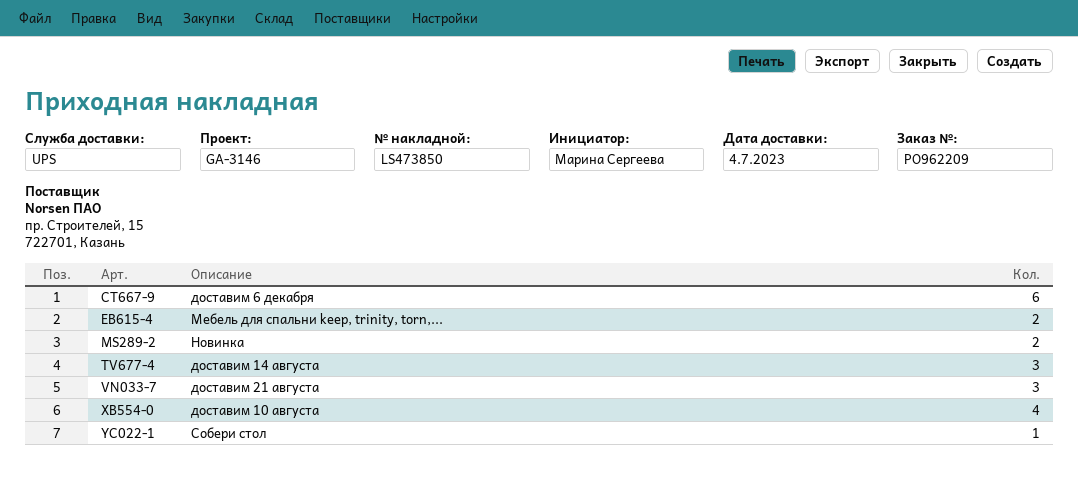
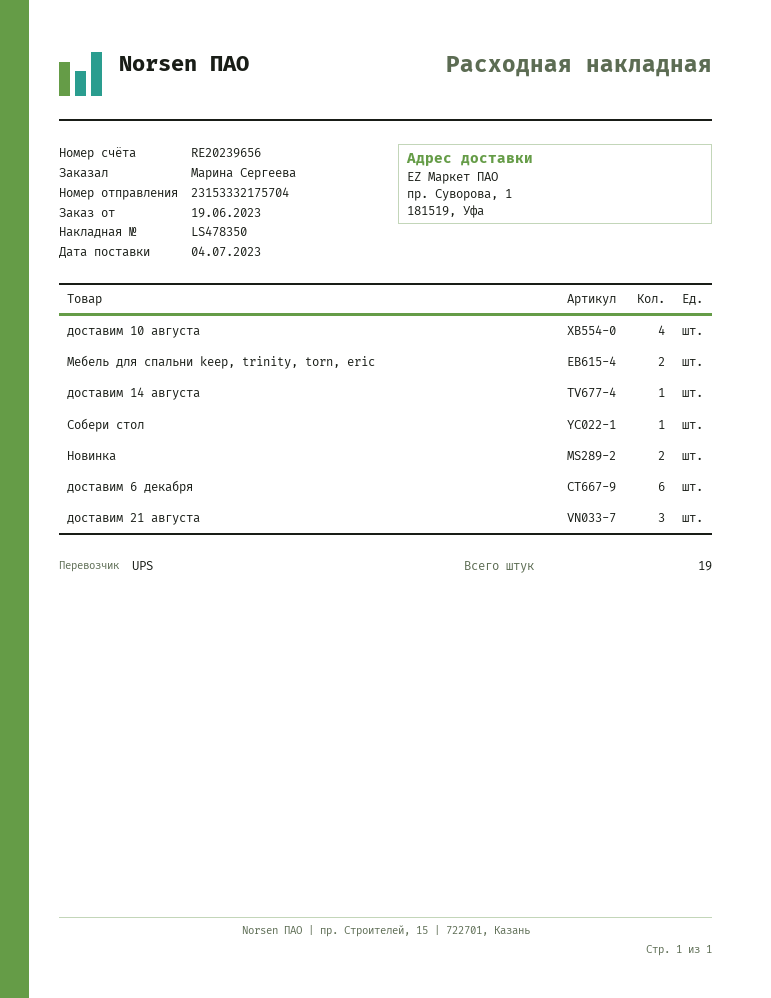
delivery note number: LS473850 -> LS478350
доставим 14 августа: 3 -> 1

